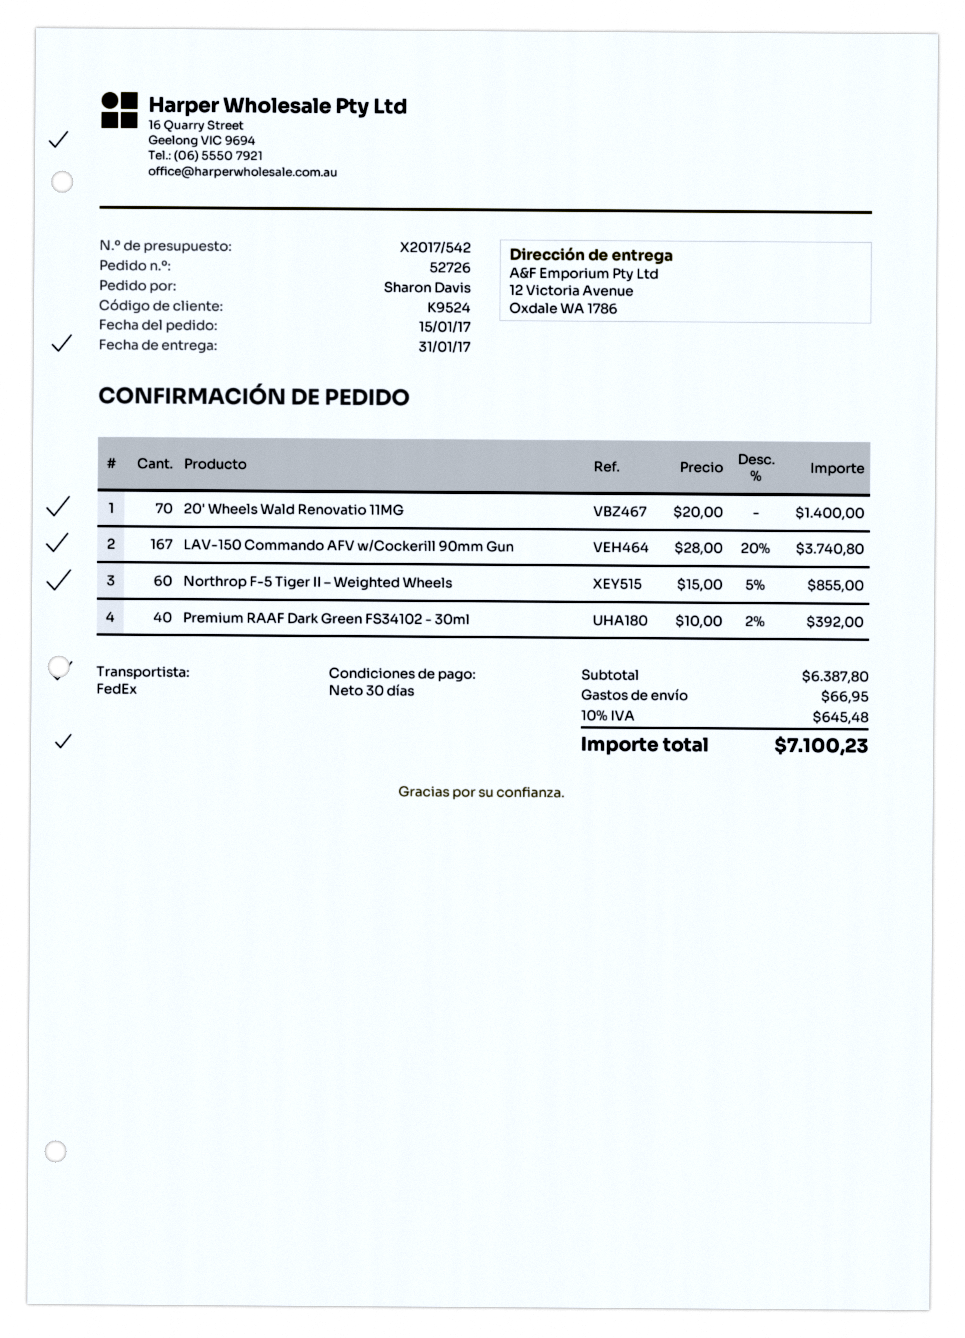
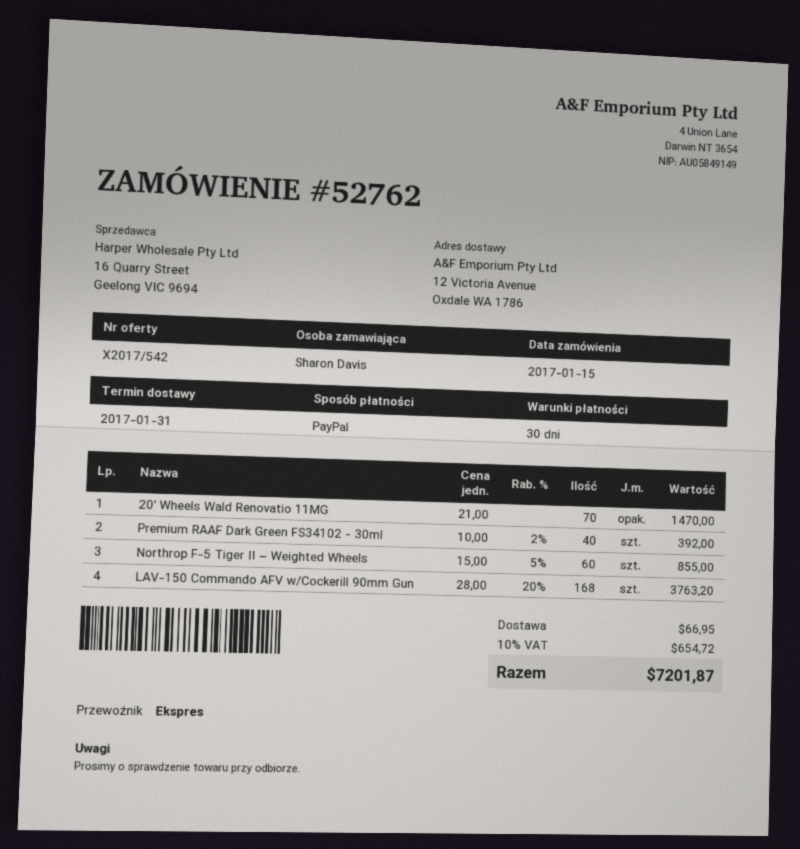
order number: 52726 -> 52762
shipping method: FedEx -> express
20' Wheels Wald Renovatio 11MG: 70 x 20.00 = 1400.00 -> 70 x 21.00 = 1470.00
LAV-150 Commando AFV w/Cockerill 90mm Gun: 167 x 28.00 - 20% = 3740.80 -> 168 x 28.00 - 20% = 3763.20
tax: 10% = 645.48 -> 10% = 654.72
total: 7100.23 -> 7201.87

